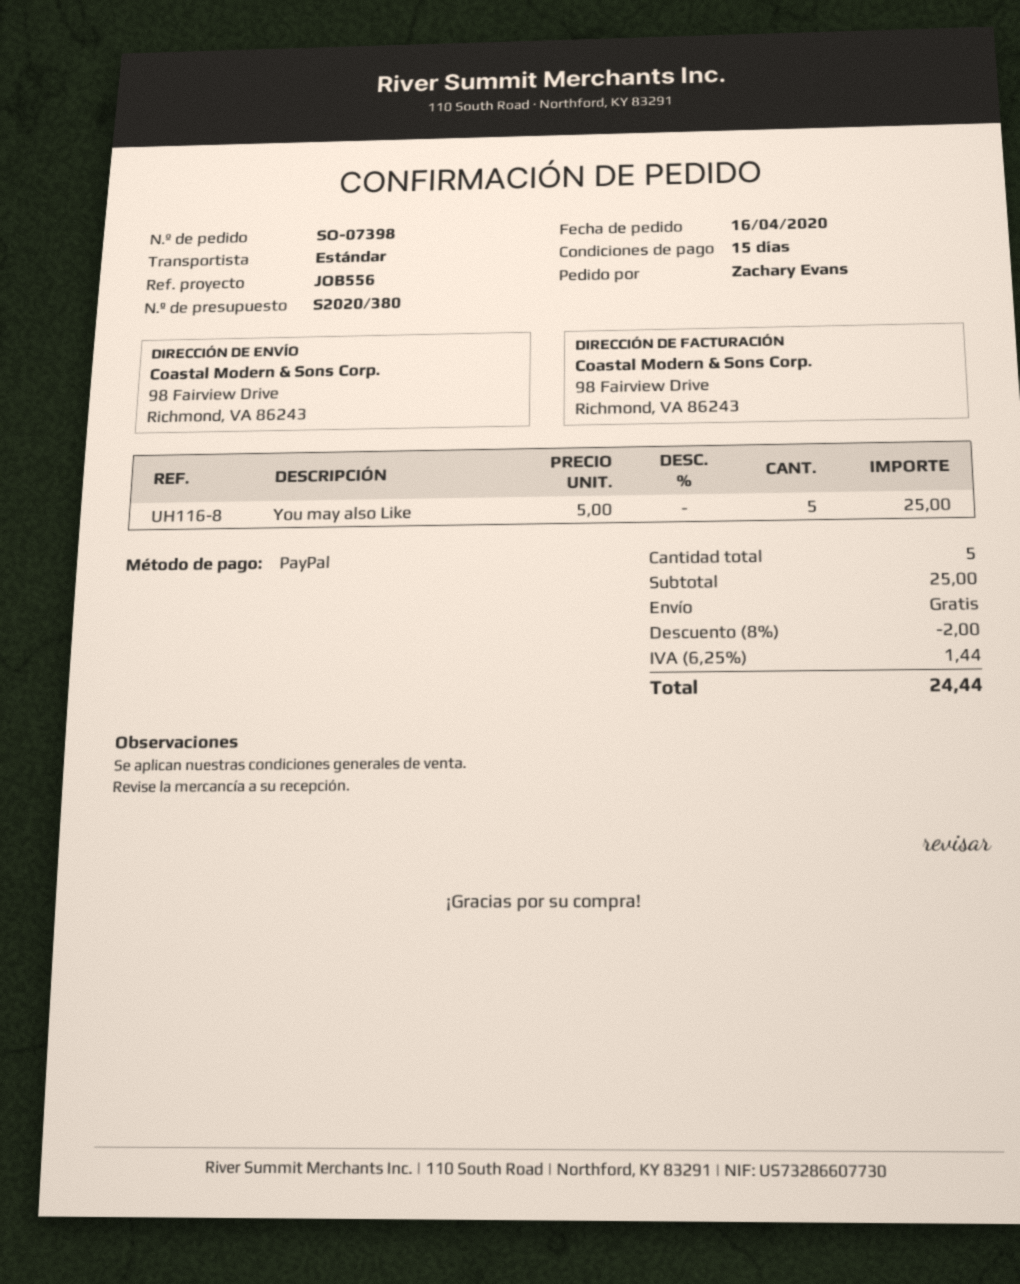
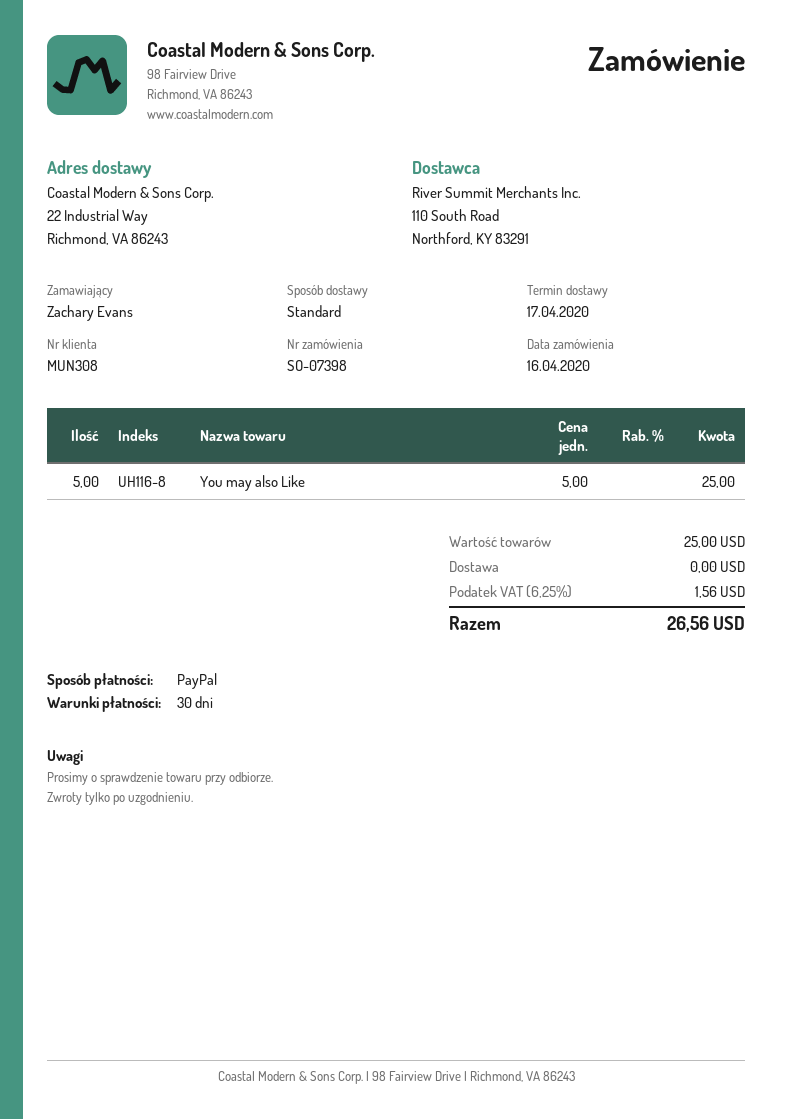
payment terms: 15 days -> 30 days
ship to: 98 Fairview Drive, Richmond, VA 86243 -> 22 Industrial Way, Richmond, VA 86243
discount: 8% = 2.00 -> none
tax: 6.25% = 1.44 -> 6.25% = 1.56
total: 24.44 -> 26.56

